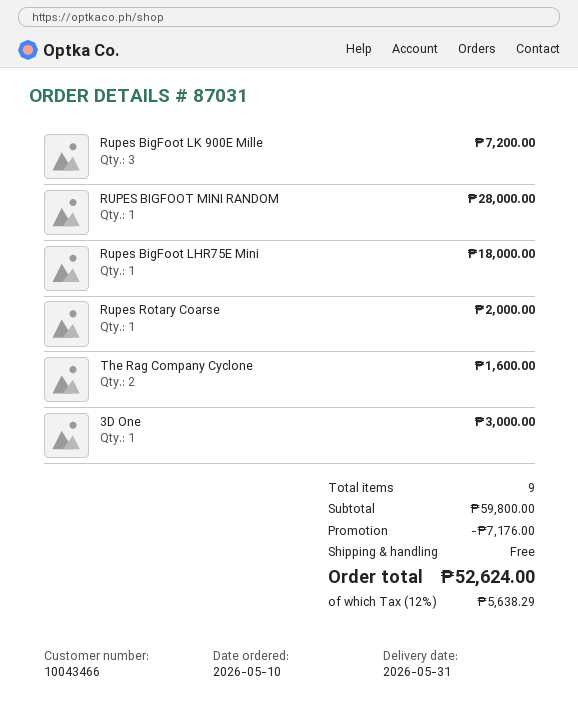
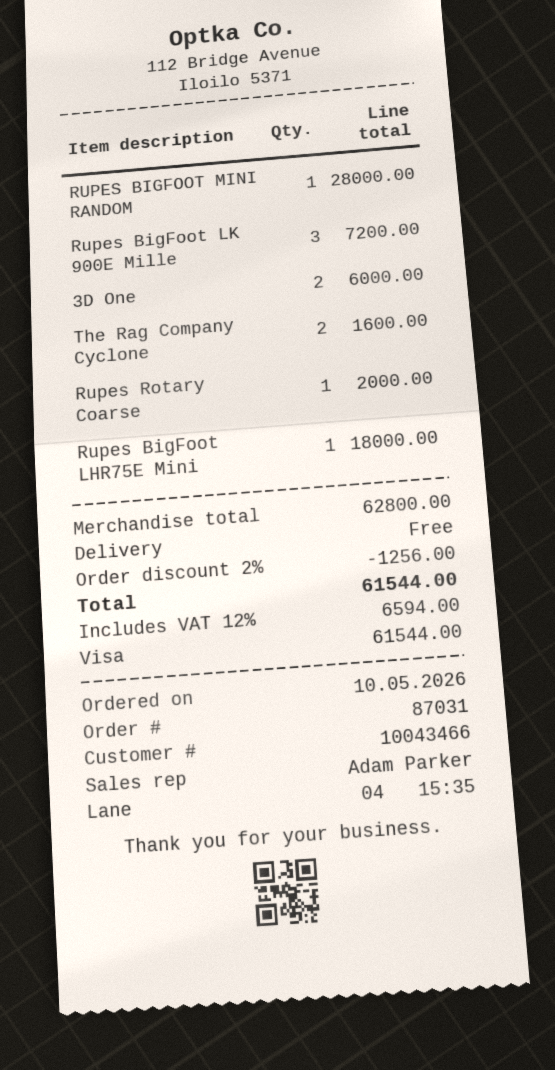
3D One: 1 for 3000.00 -> 2 for 6000.00
subtotal: 59800.00 -> 62800.00
discount: 7176.00 -> 1256.00
tax: 12% = 5638.29 -> 12% = 6594.00
total: 52624.00 -> 61544.00

